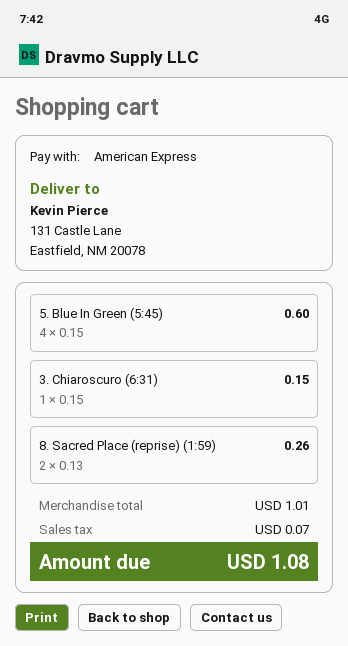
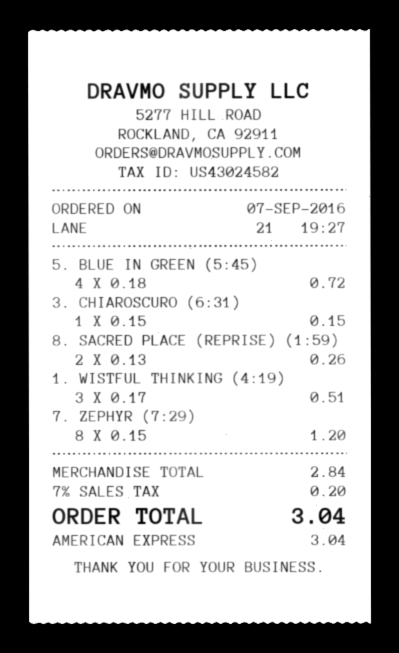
5. Blue In Green (5:45): 4 x 0.15 = 0.60 -> 4 x 0.18 = 0.72
1. WISTFUL THINKING (4:19): none -> 3 x 0.17 = 0.51
7. ZEPHYR (7:29): none -> 8 x 0.15 = 1.20
subtotal: 1.01 -> 2.84
tax: 0.07 -> 0.20
total: 1.08 -> 3.04

